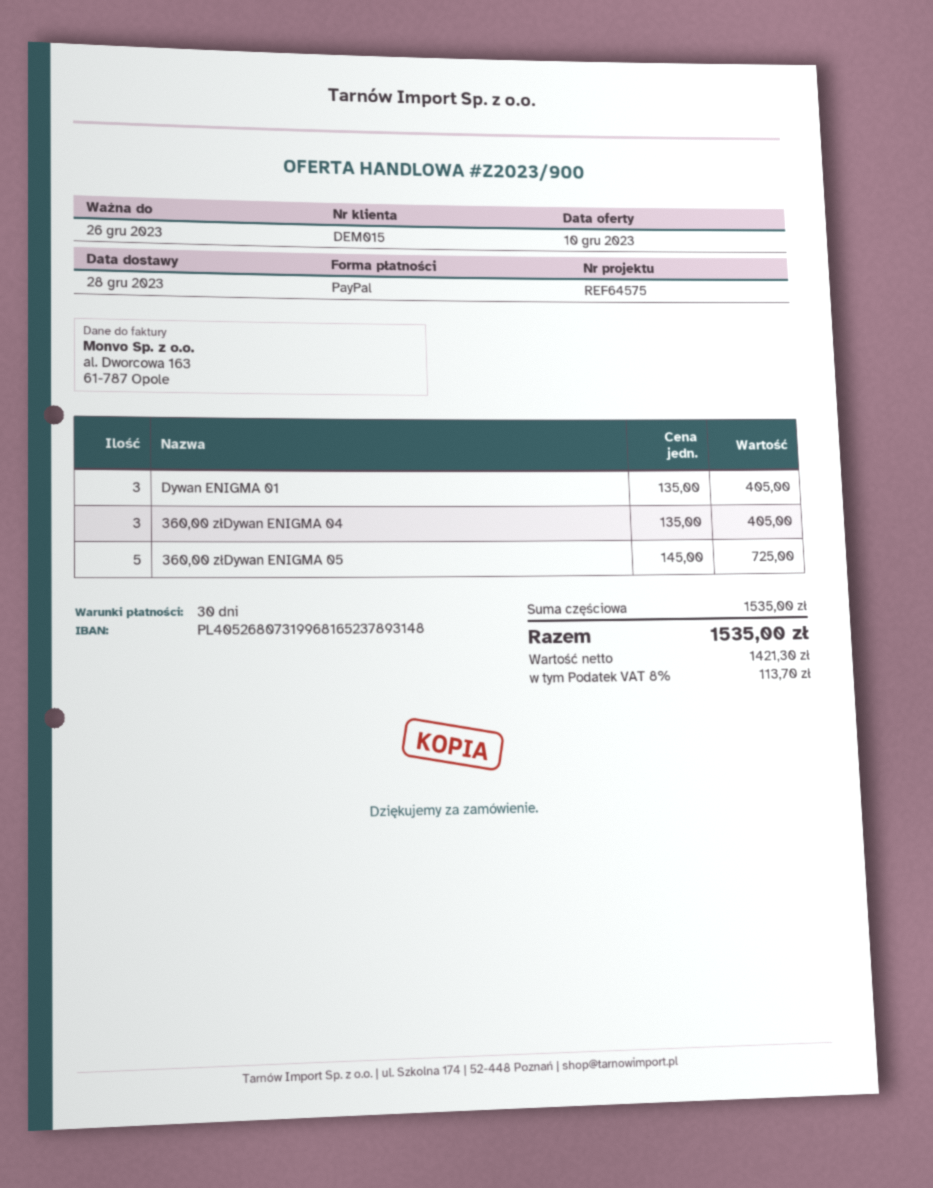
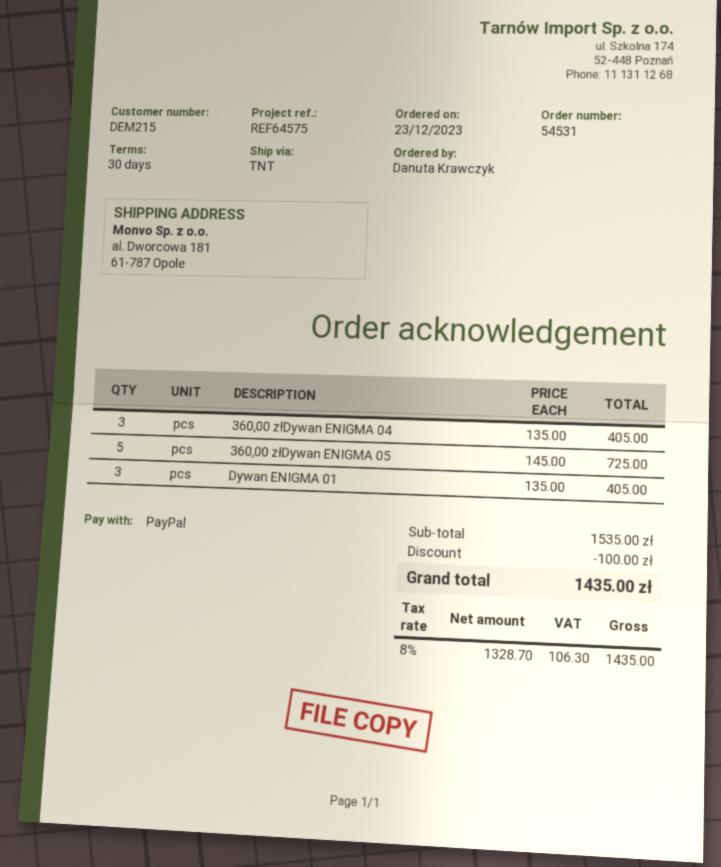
customer number: DEM015 -> DEM215
discount: none -> 100.00
net: 1421.30 -> 1328.70
tax: 8% = 113.70 -> 8% = 106.30
total: 1535.00 -> 1435.00

